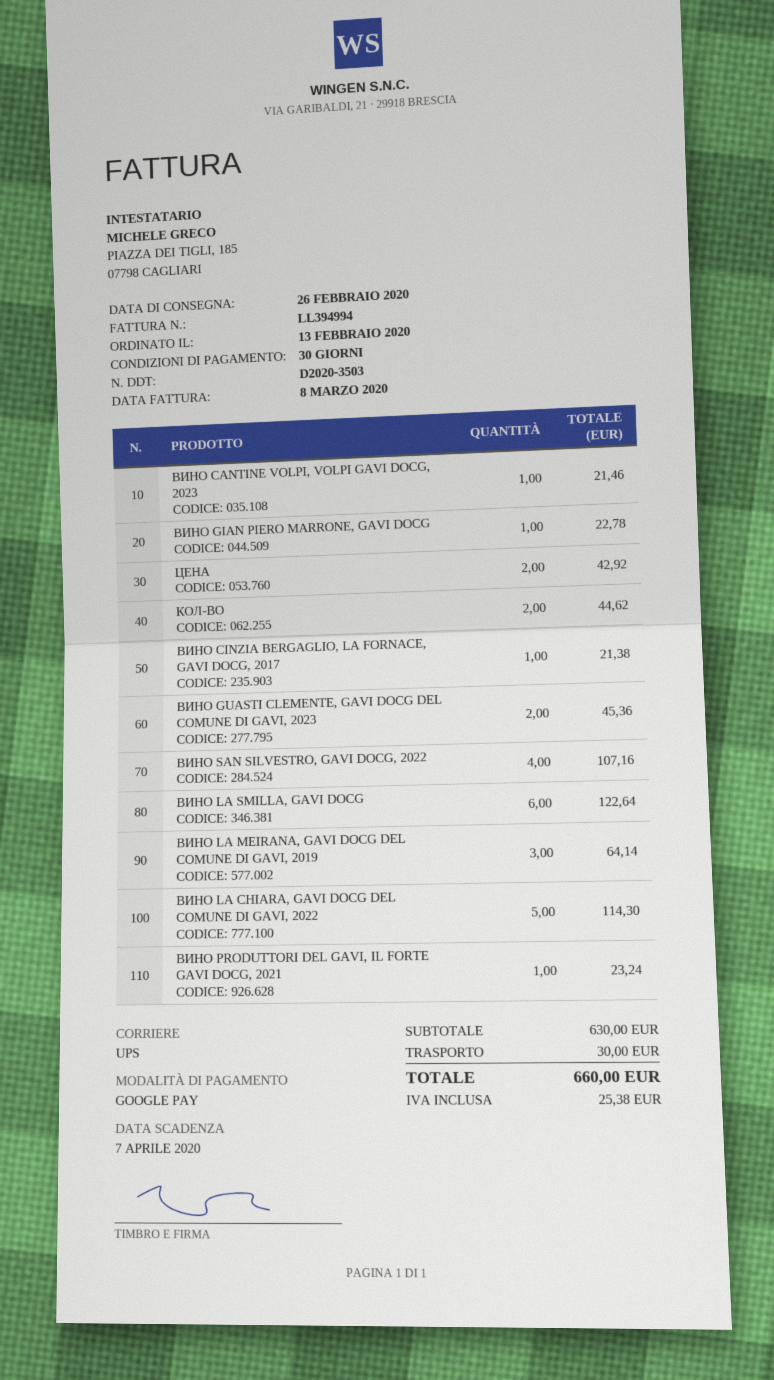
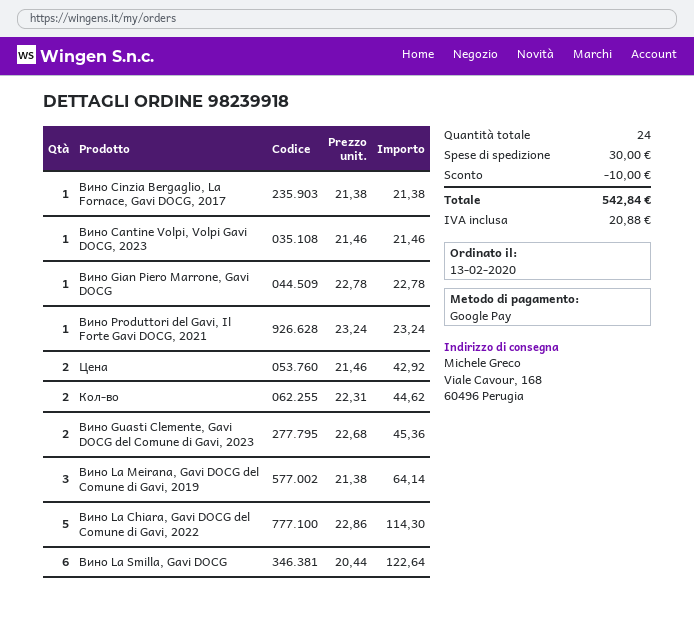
ВИНО SAN SILVESTRO, GAVI DOCG, 2022: 4 for 107.16 -> none
discount: none -> 10.00
tax: 25.38 -> 20.88
total: 660.00 -> 542.84

